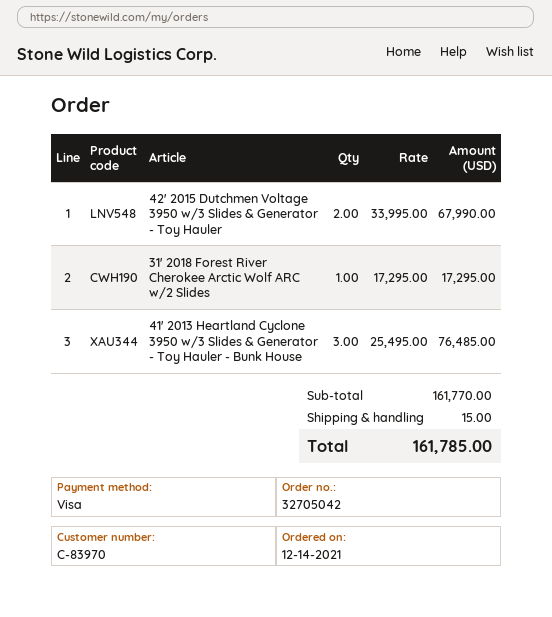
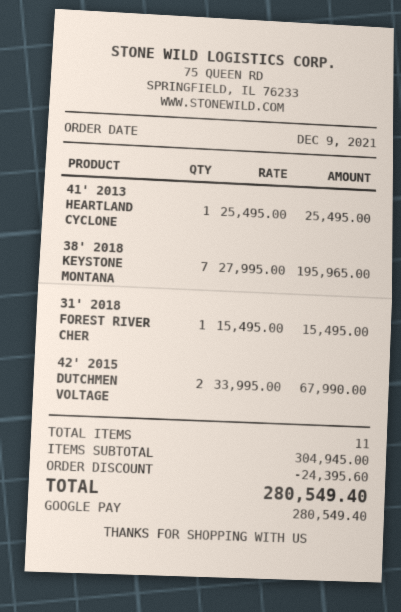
order date: 2021-12-14 -> 2021-12-09
payment method: Visa -> Google Pay
31' 2018 Forest River Cherokee Arctic Wolf ARC w/2 Slides: 1 x 17295.00 = 17295.00 -> 1 x 15495.00 = 15495.00
41' 2013 Heartland Cyclone 3950 w/3 Slides & Generator - Toy Hauler - Bunk House: 3 x 25495.00 = 76485.00 -> 1 x 25495.00 = 25495.00
38' 2018 KEYSTONE MONTANA: none -> 7 x 27995.00 = 195965.00
subtotal: 161770.00 -> 304945.00
discount: none -> 24395.60
shipping: 15.00 -> none
total: 161785.00 -> 280549.40

